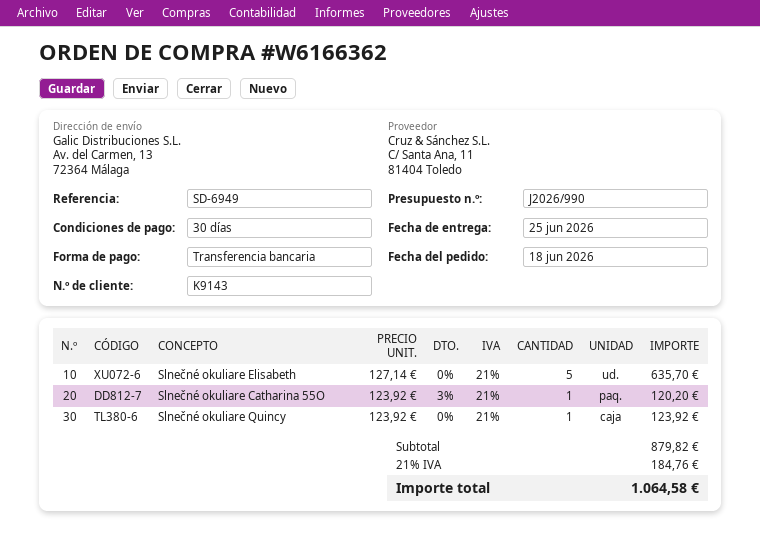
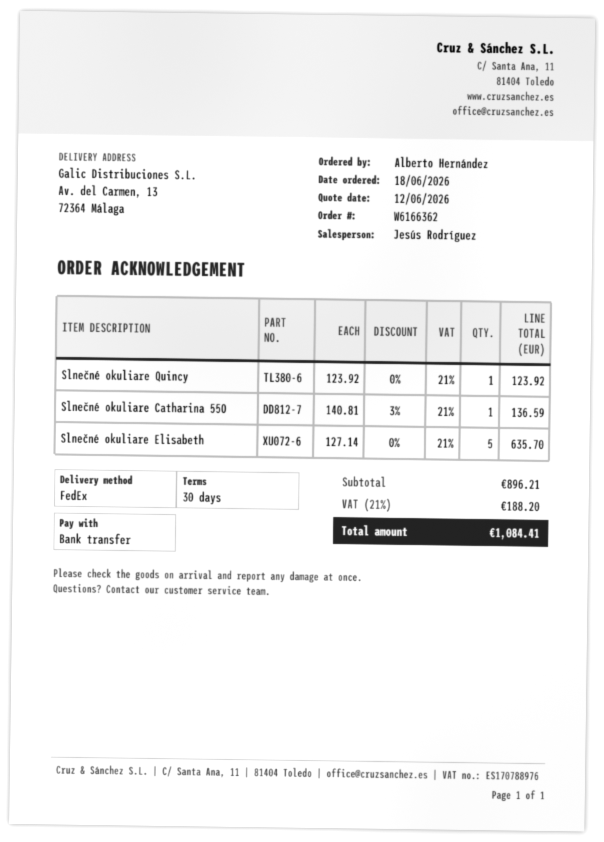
Slnečné okuliare Catharina 55O: 1 x 123.92 - 3% = 120.20 -> 1 x 140.81 - 3% = 136.59
subtotal: 879.82 -> 896.21
tax: 21% = 184.76 -> 21% = 188.20
total: 1064.58 -> 1084.41

